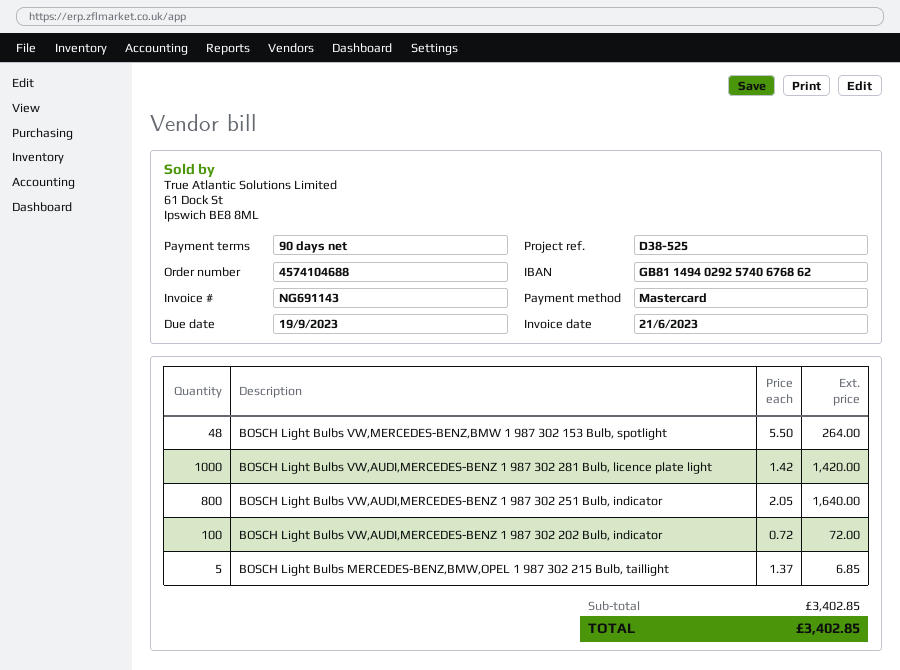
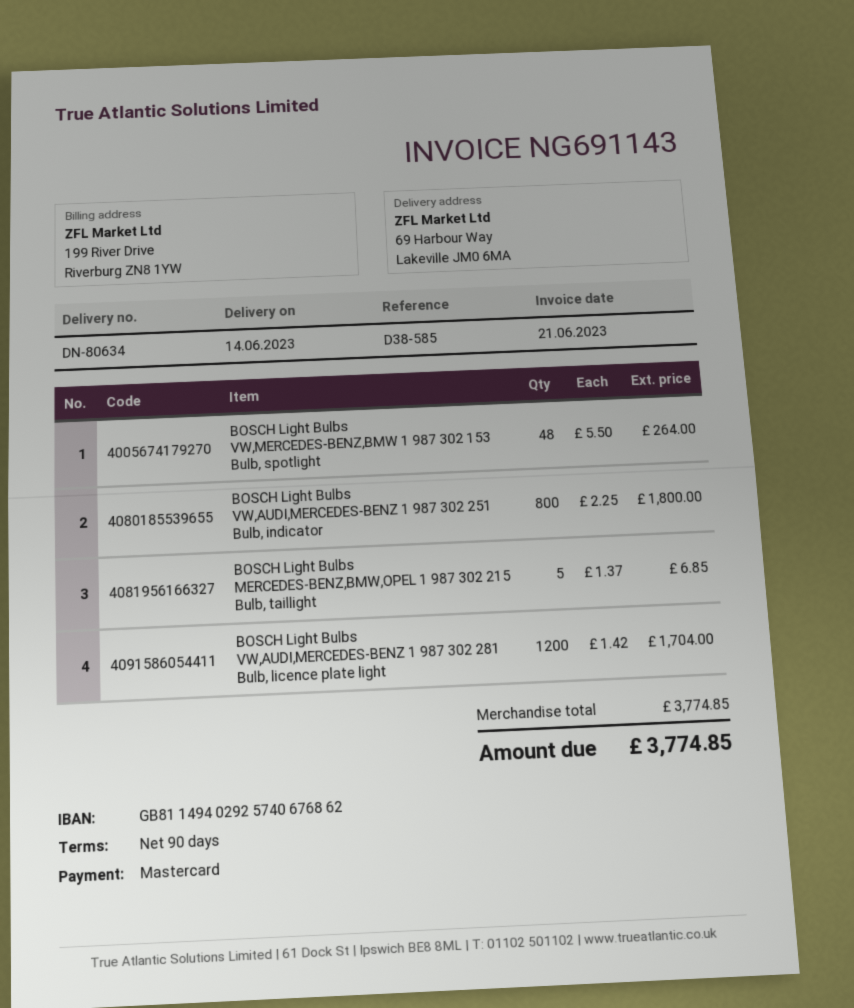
reference: D38-525 -> D38-585
BOSCH Light Bulbs VW,AUDI,MERCEDES-BENZ 1 987 302 281 Bulb, licence plate light: 1000 x 1.42 = 1420.00 -> 1200 x 1.42 = 1704.00
BOSCH Light Bulbs VW,AUDI,MERCEDES-BENZ 1 987 302 251 Bulb, indicator: 800 x 2.05 = 1640.00 -> 800 x 2.25 = 1800.00
BOSCH Light Bulbs VW,AUDI,MERCEDES-BENZ 1 987 302 202 Bulb, indicator: 100 x 0.72 = 72.00 -> none
subtotal: 3402.85 -> 3774.85
total: 3402.85 -> 3774.85

